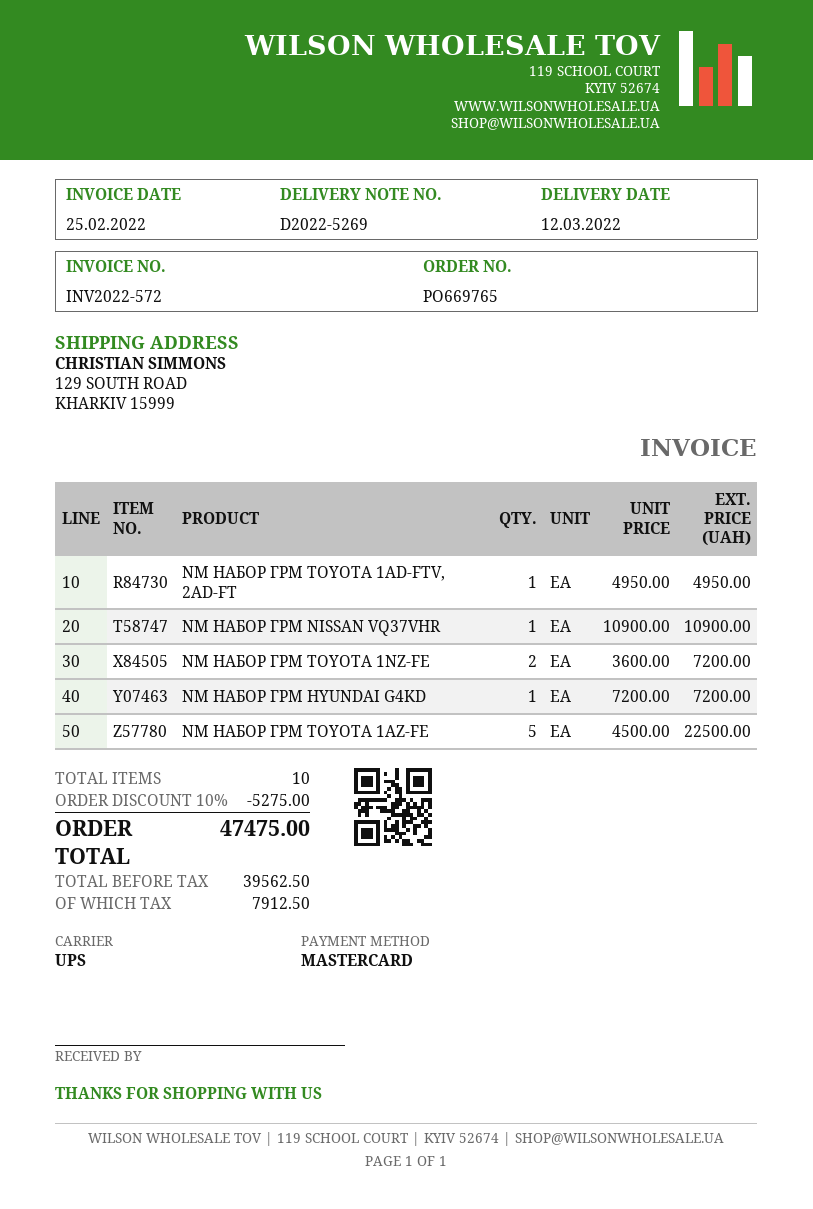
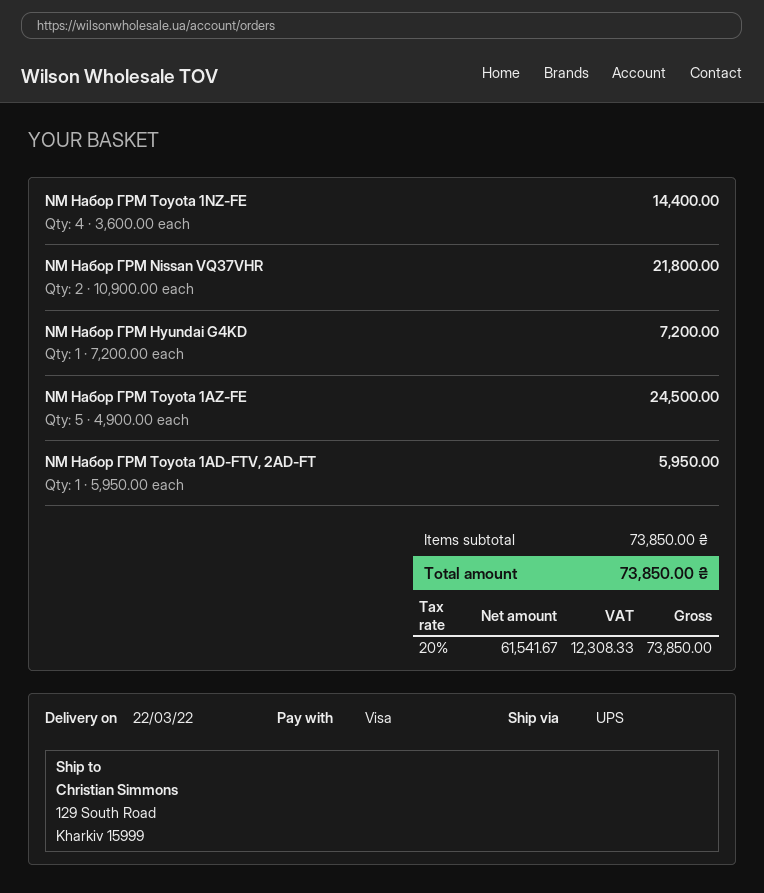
delivery date: 2022-03-12 -> 2022-03-22
payment method: Mastercard -> Visa
NM НАБОР ГРМ TOYOTA 1AD-FTV, 2AD-FT: 1 x 4950.00 = 4950.00 -> 1 x 5950.00 = 5950.00
NM НАБОР ГРМ NISSAN VQ37VHR: 1 x 10900.00 = 10900.00 -> 2 x 10900.00 = 21800.00
NM НАБОР ГРМ TOYOTA 1NZ-FE: 2 x 3600.00 = 7200.00 -> 4 x 3600.00 = 14400.00
NM НАБОР ГРМ TOYOTA 1AZ-FE: 5 x 4500.00 = 22500.00 -> 5 x 4900.00 = 24500.00
discount: 10% = 5275.00 -> none
net: 39562.50 -> 61541.67
tax: 7912.50 -> 12308.33
total: 47475.00 -> 73850.00

